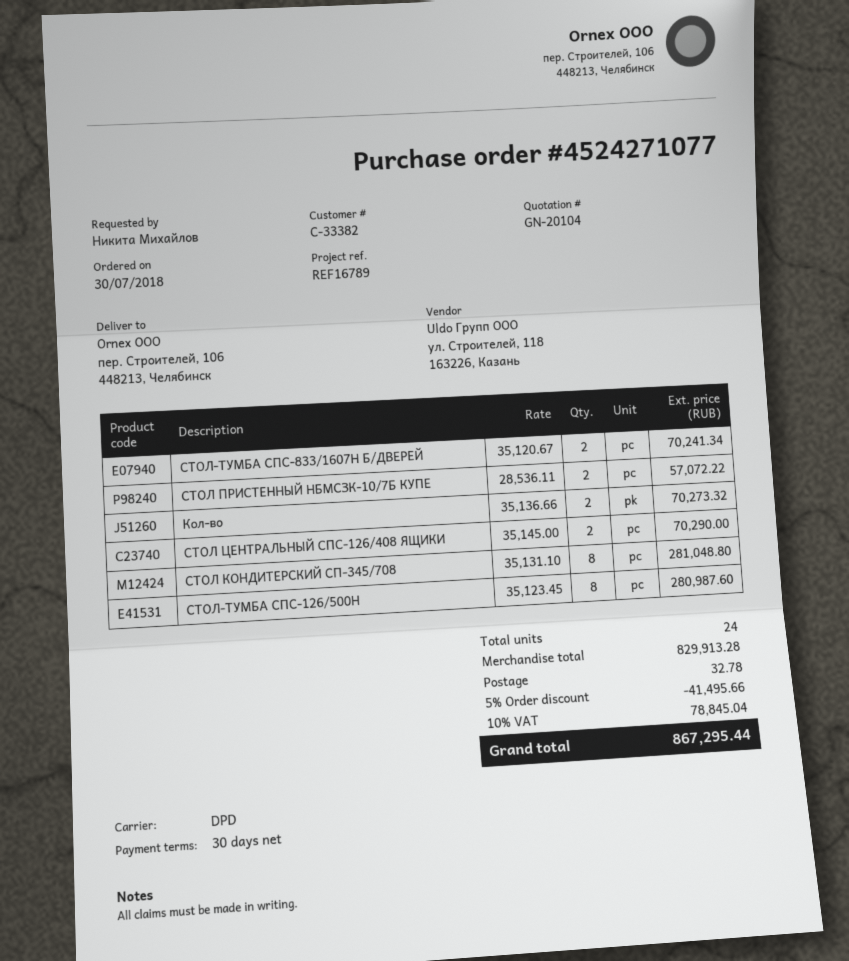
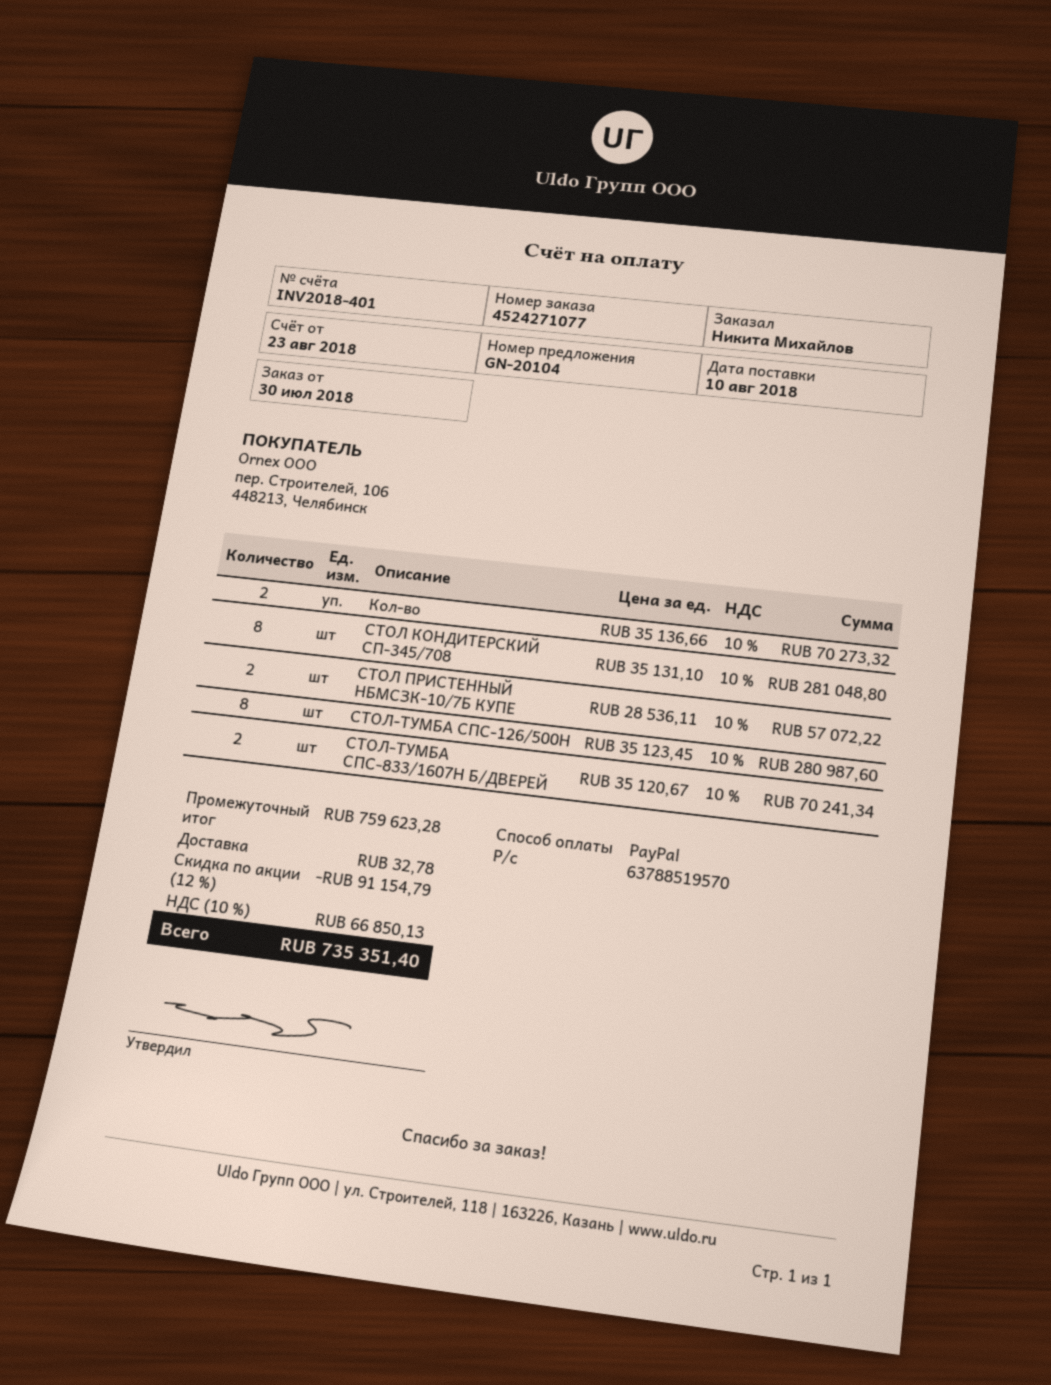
СТОЛ ЦЕНТРАЛЬНЫЙ СПС-126/408 ЯЩИКИ: 2 x 35145.00 = 70290.00 -> none
subtotal: 829913.28 -> 759623.28
discount: 5% = 41495.66 -> 12% = 91154.79
tax: 10% = 78845.04 -> 10% = 66850.13
total: 867295.44 -> 735351.40

